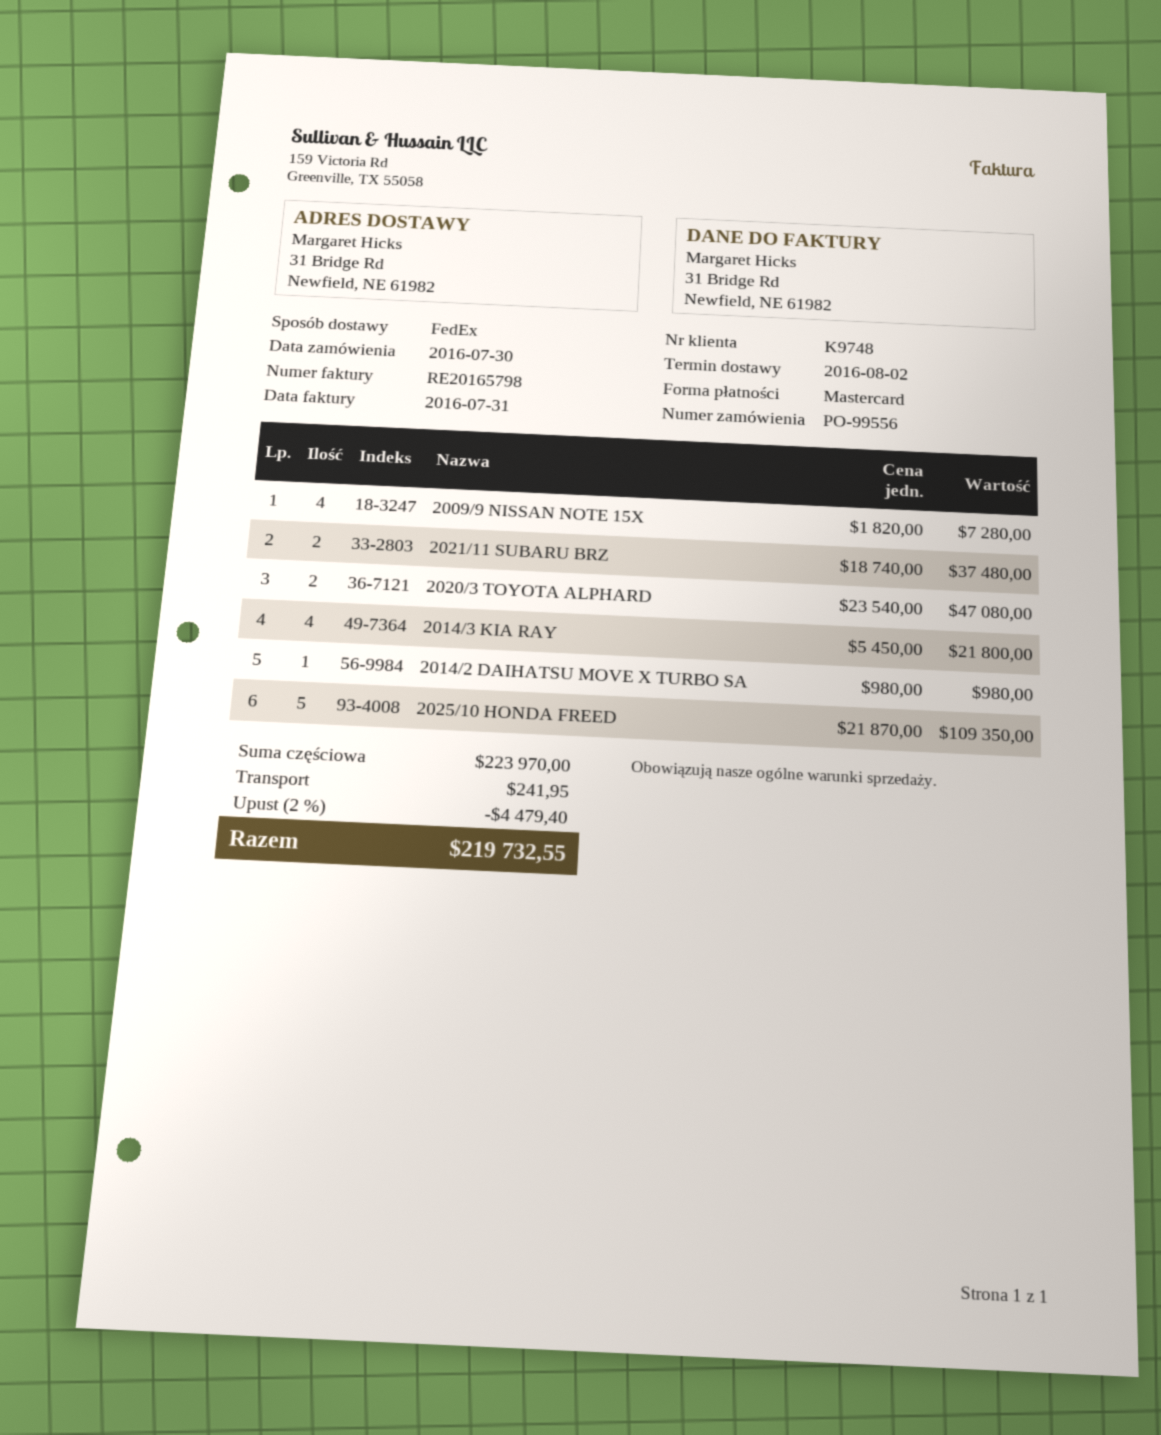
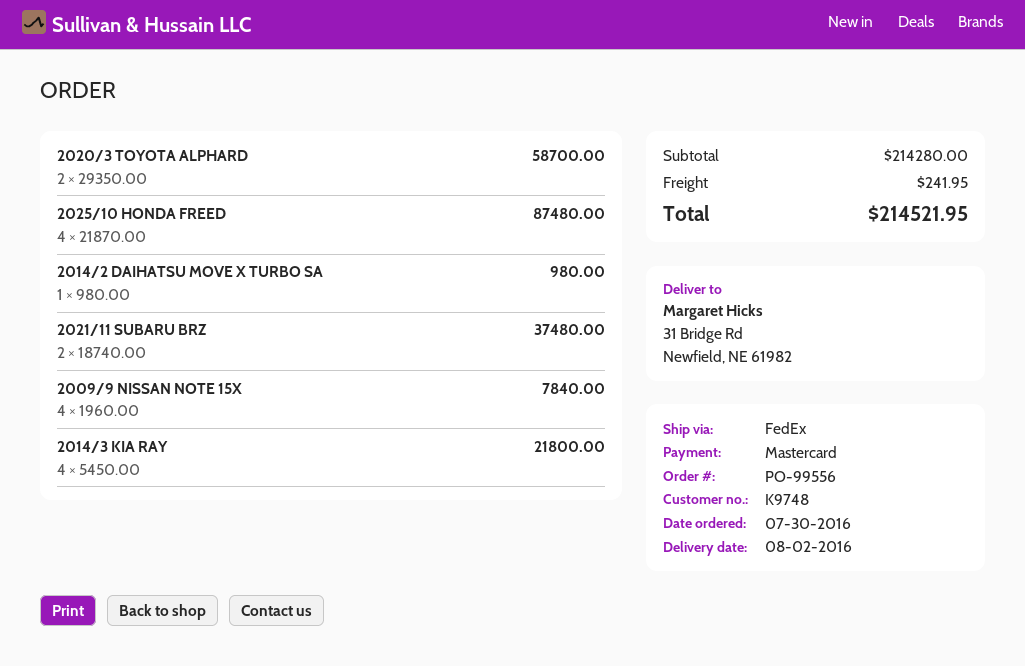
2009/9 NISSAN NOTE 15X: 4 x 1820.00 = 7280.00 -> 4 x 1960.00 = 7840.00
2020/3 TOYOTA ALPHARD: 2 x 23540.00 = 47080.00 -> 2 x 29350.00 = 58700.00
2025/10 HONDA FREED: 5 x 21870.00 = 109350.00 -> 4 x 21870.00 = 87480.00
subtotal: 223970.00 -> 214280.00
discount: 2% = 4479.40 -> none
total: 219732.55 -> 214521.95

